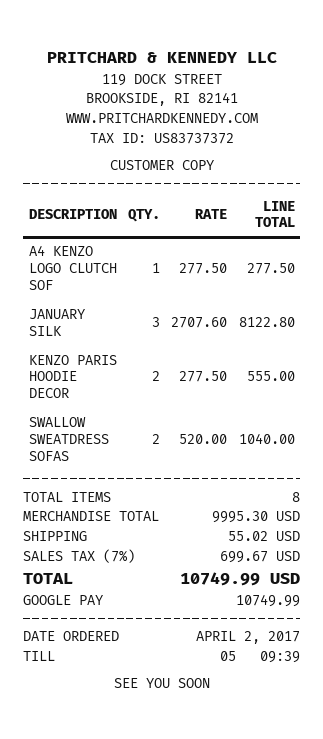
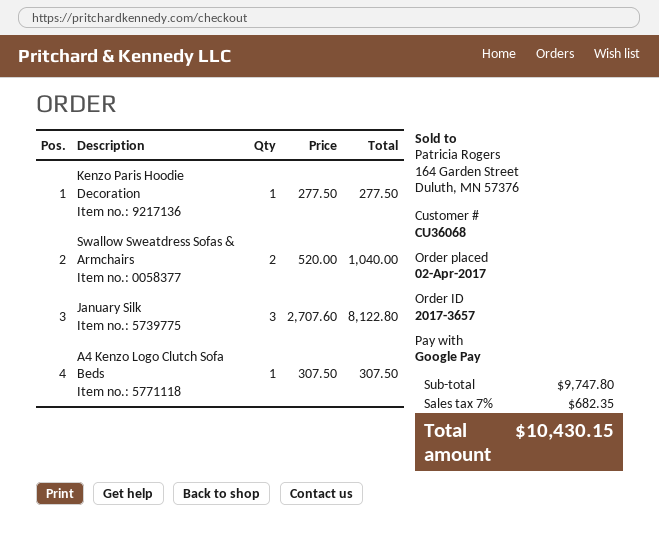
A4 KENZO LOGO CLUTCH SOF: 1 x 277.50 = 277.50 -> 1 x 307.50 = 307.50
KENZO PARIS HOODIE DECOR: 2 x 277.50 = 555.00 -> 1 x 277.50 = 277.50
subtotal: 9995.30 -> 9747.80
shipping: 55.02 -> none
tax: 7% = 699.67 -> 7% = 682.35
total: 10749.99 -> 10430.15

